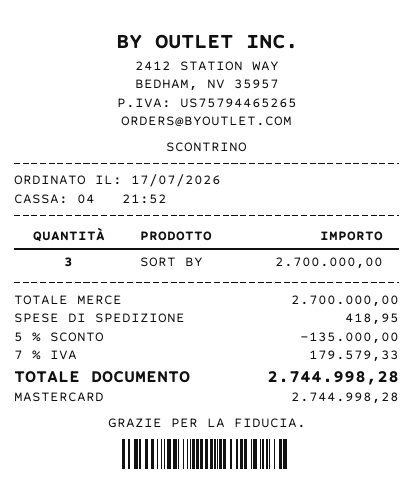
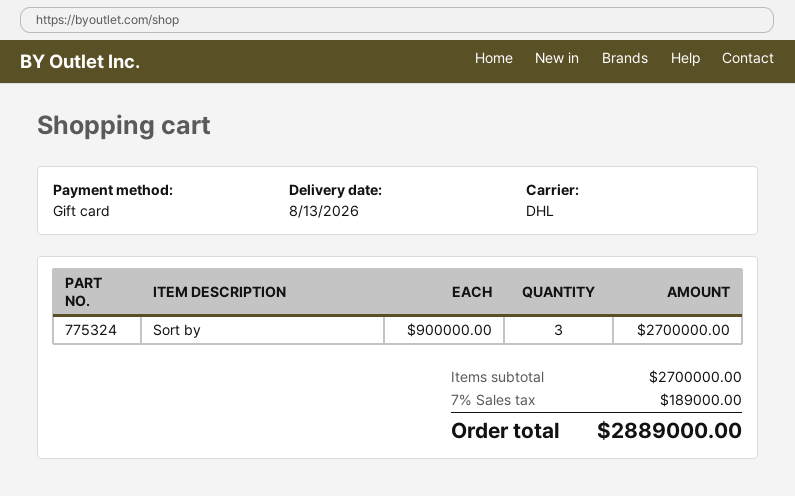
payment method: Mastercard -> gift card
discount: 5% = 135000.00 -> none
shipping: 418.95 -> none
tax: 7% = 179579.33 -> 7% = 189000.00
total: 2744998.28 -> 2889000.00

